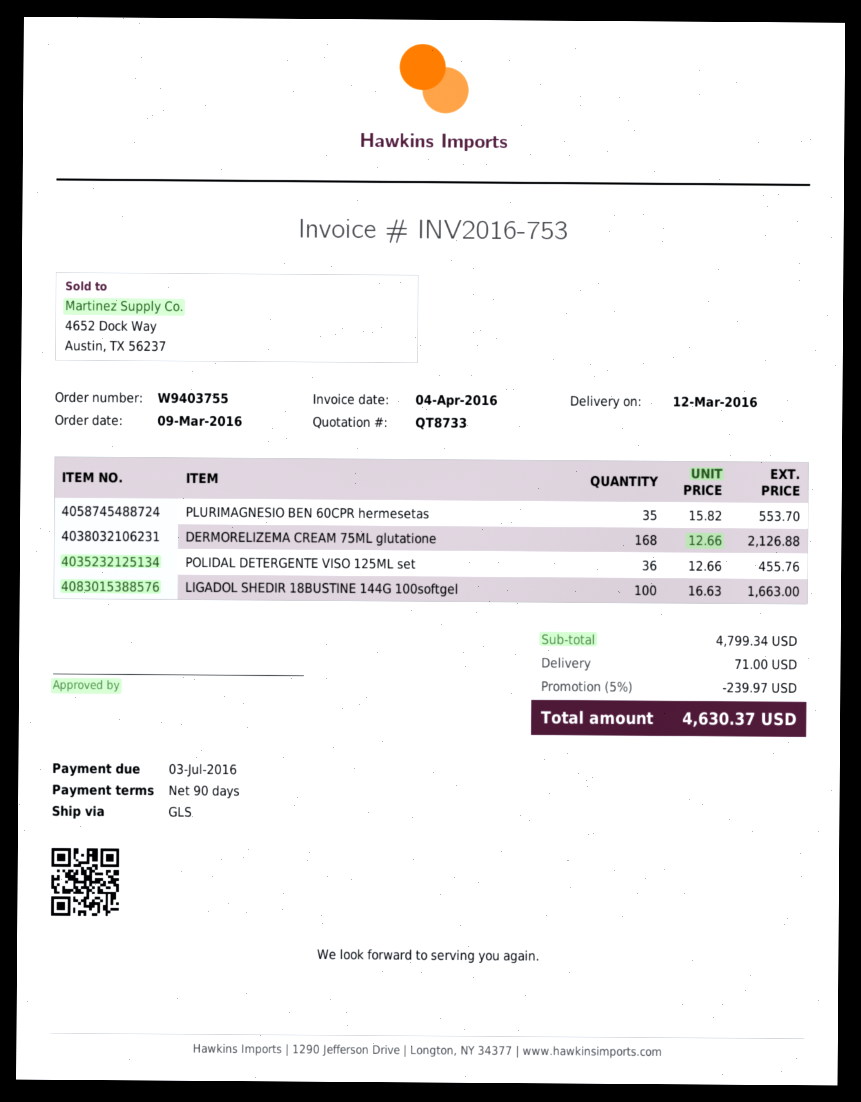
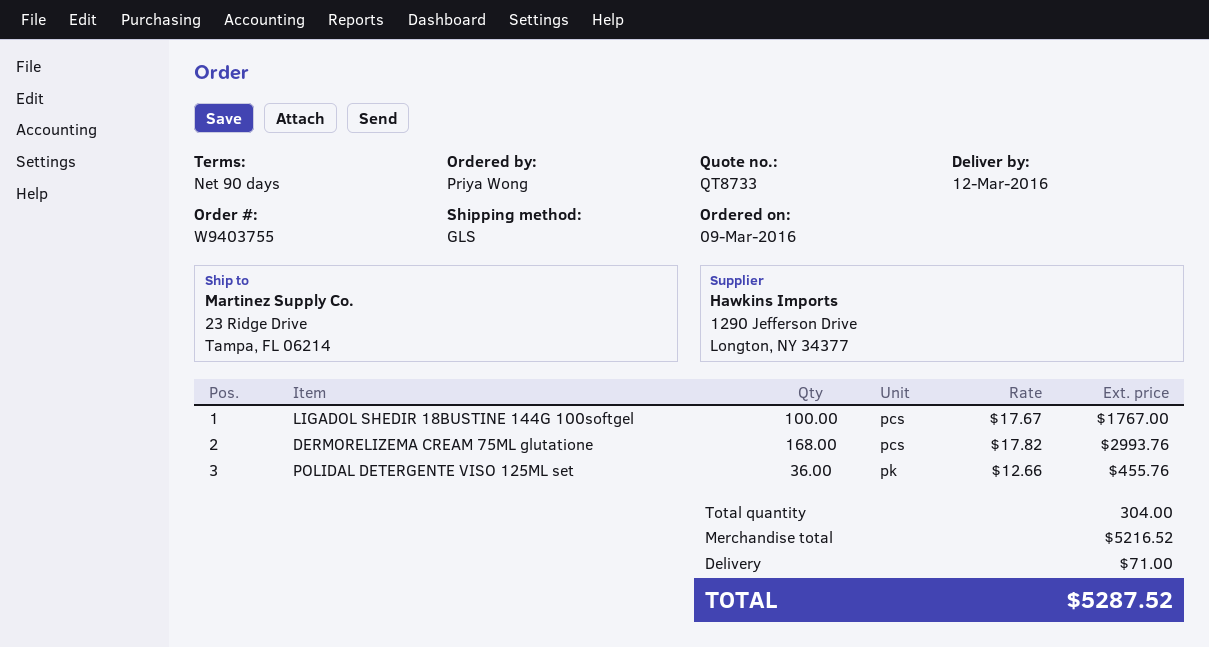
PLURIMAGNESIO BEN 60CPR hermesetas: 35 x 15.82 = 553.70 -> none
DERMORELIZEMA CREAM 75ML glutatione: 168 x 12.66 = 2126.88 -> 168 x 17.82 = 2993.76
LIGADOL SHEDIR 18BUSTINE 144G 100softgel: 100 x 16.63 = 1663.00 -> 100 x 17.67 = 1767.00
subtotal: 4799.34 -> 5216.52
discount: 5% = 239.97 -> none
total: 4630.37 -> 5287.52

